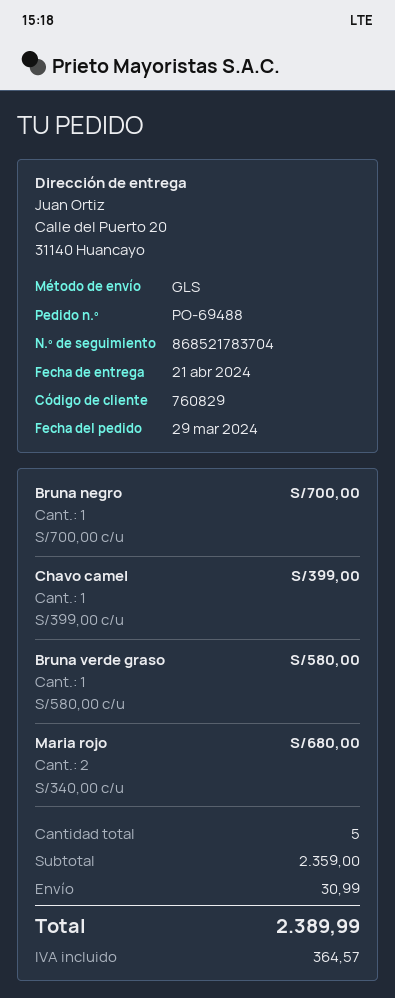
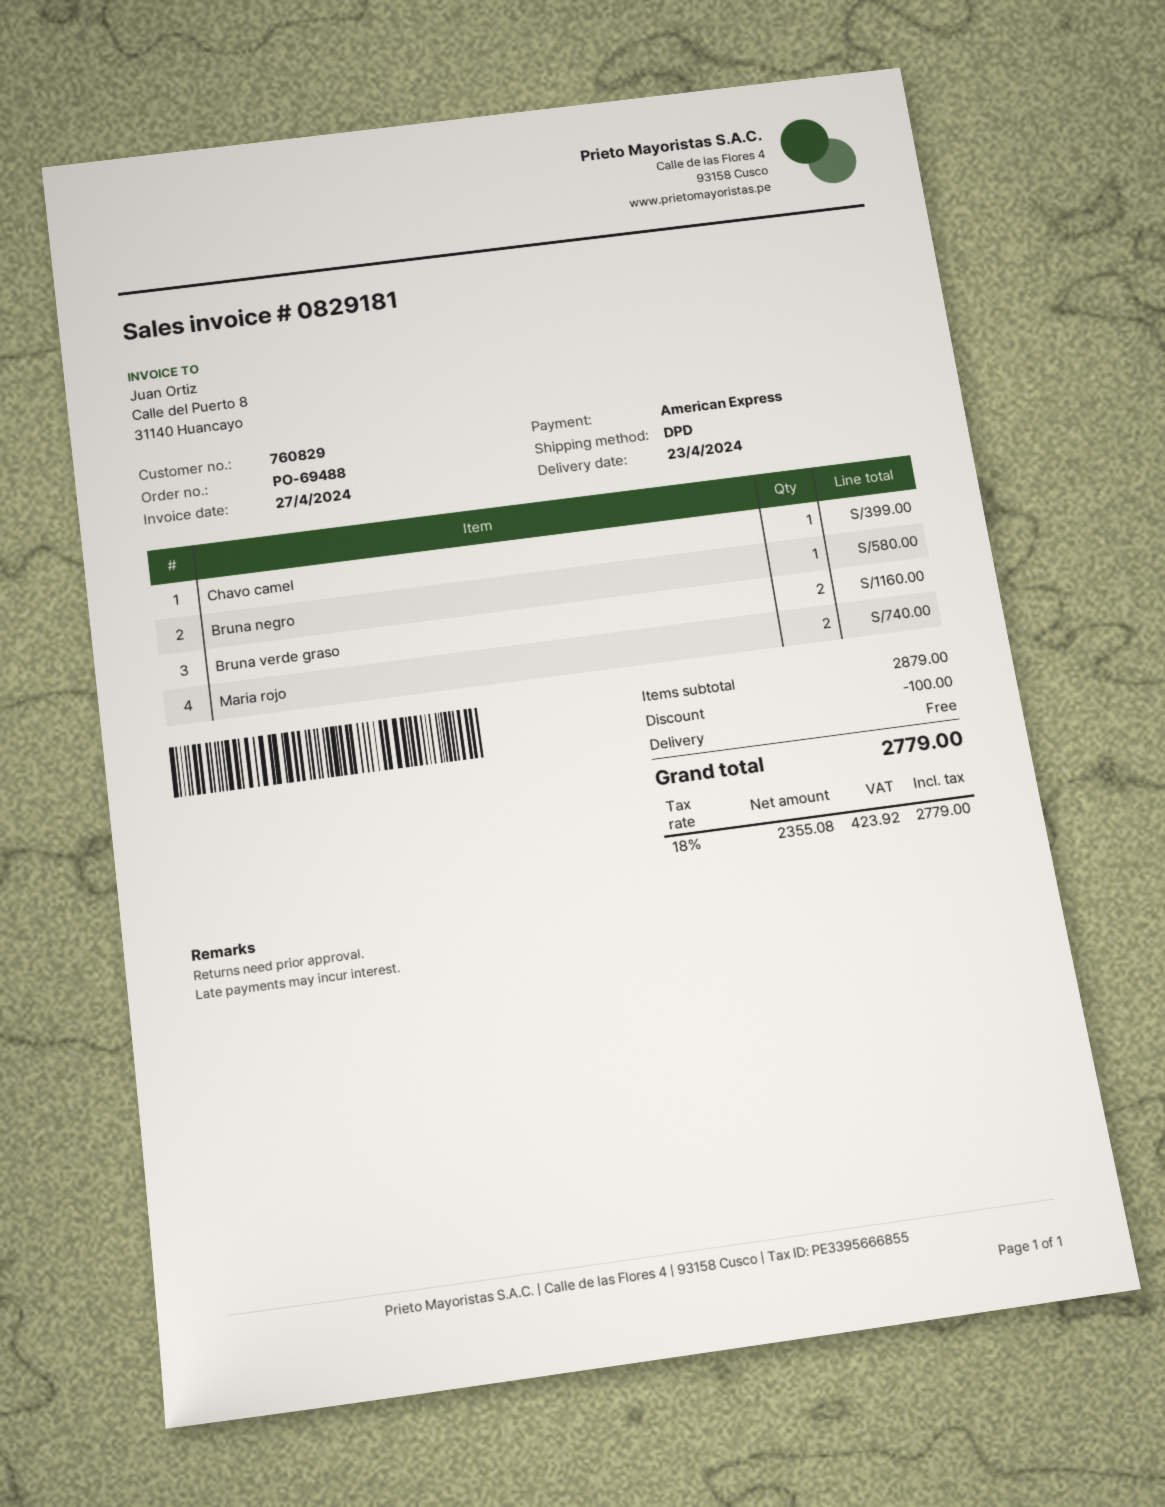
delivery date: 2024-04-21 -> 2024-04-23
shipping method: GLS -> DPD
Bruna negro: 1 for 700.00 -> 1 for 580.00
Bruna verde graso: 1 for 580.00 -> 2 for 1160.00
Maria rojo: 2 for 680.00 -> 2 for 740.00
subtotal: 2359.00 -> 2879.00
discount: none -> 100.00
shipping: 30.99 -> 0.00
tax: 364.57 -> 423.92
total: 2389.99 -> 2779.00

